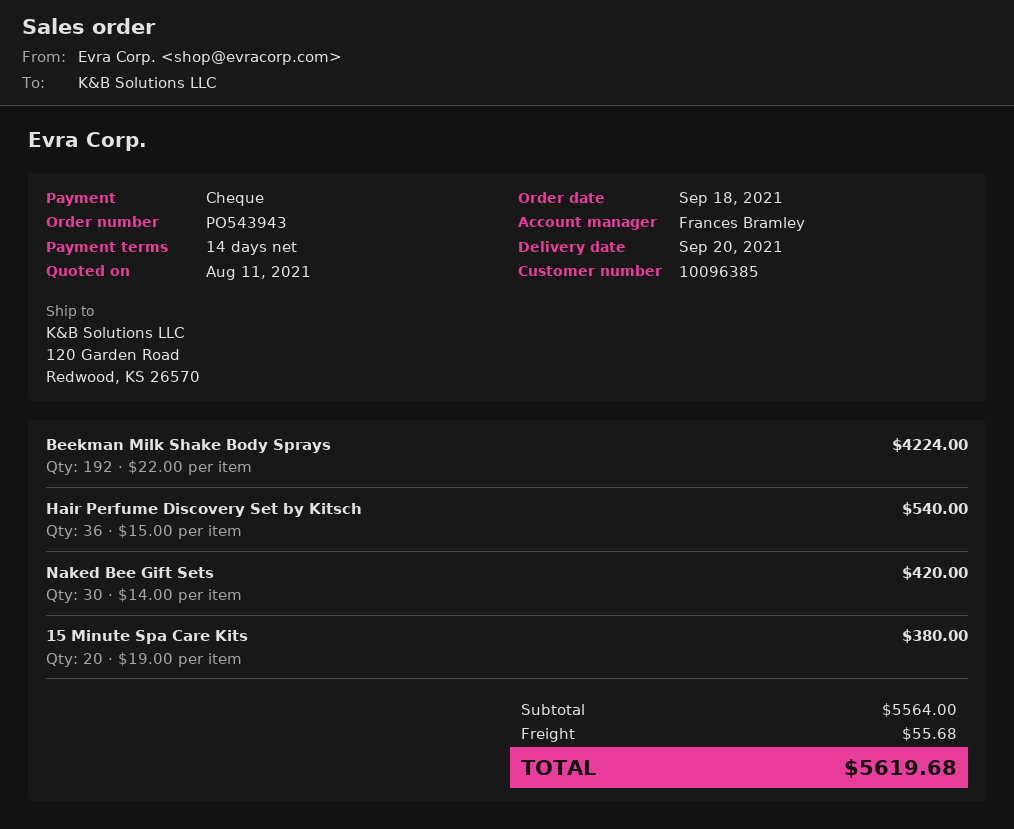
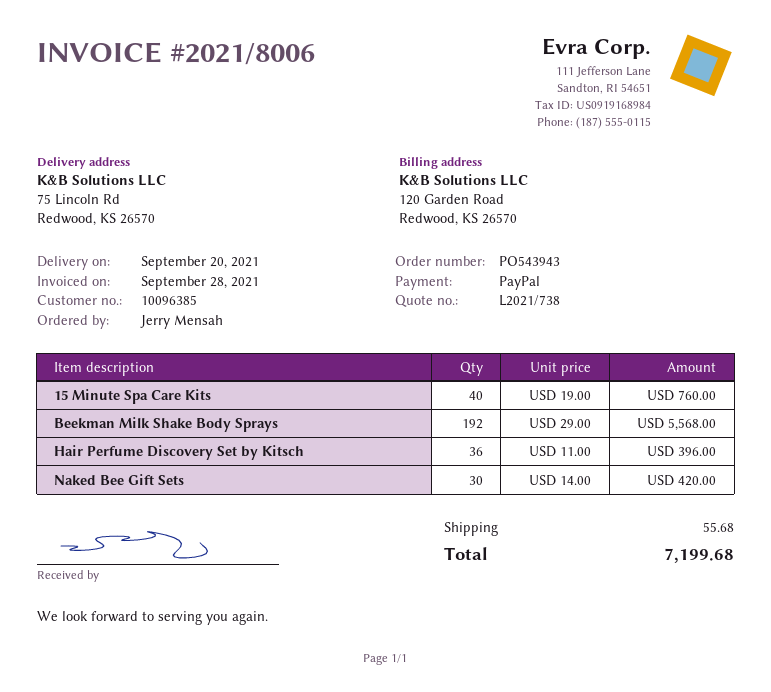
payment method: cheque -> PayPal
ship to: 120 Garden Road, Redwood, KS 26570 -> 75 Lincoln Rd, Redwood, KS 26570
Beekman Milk Shake Body Sprays: 192 x 22.00 = 4224.00 -> 192 x 29.00 = 5568.00
Hair Perfume Discovery Set by Kitsch: 36 x 15.00 = 540.00 -> 36 x 11.00 = 396.00
15 Minute Spa Care Kits: 20 x 19.00 = 380.00 -> 40 x 19.00 = 760.00
total: 5619.68 -> 7199.68

